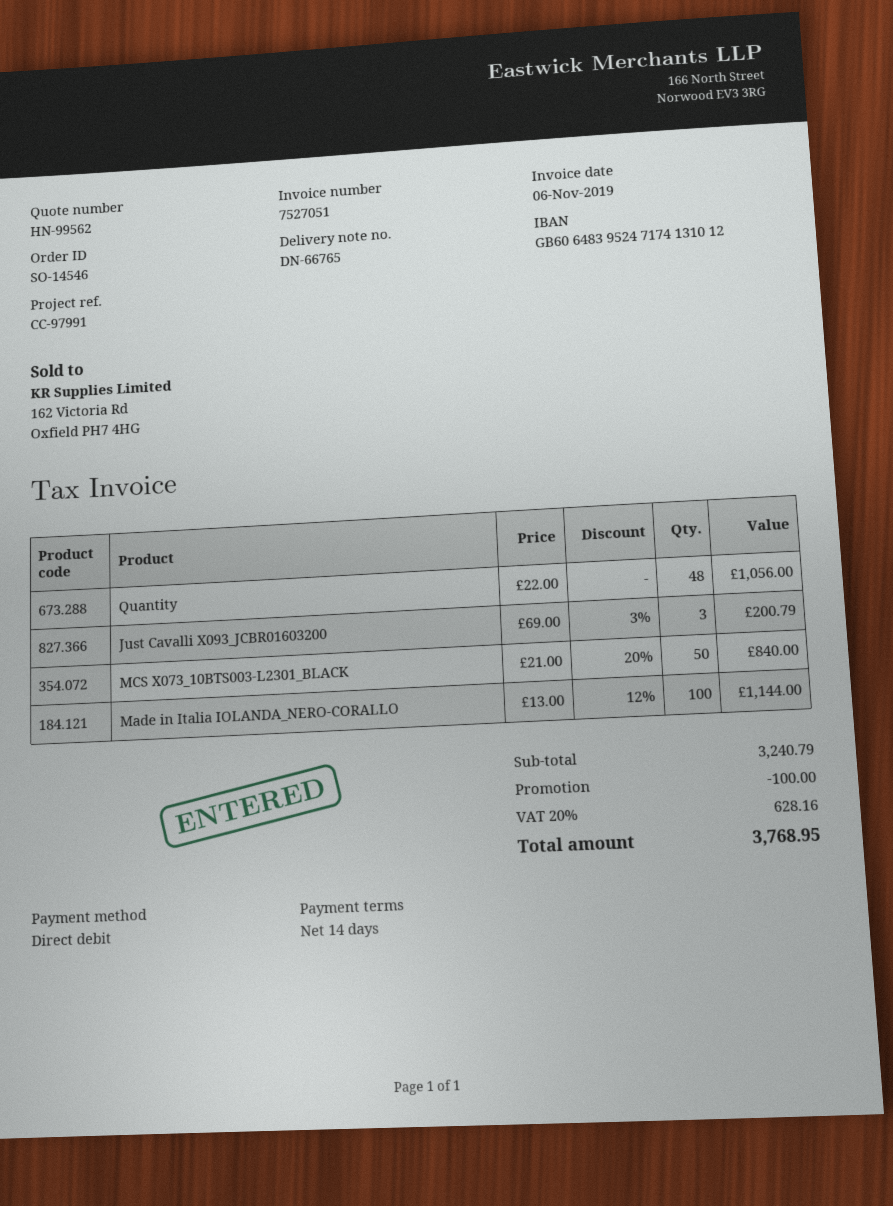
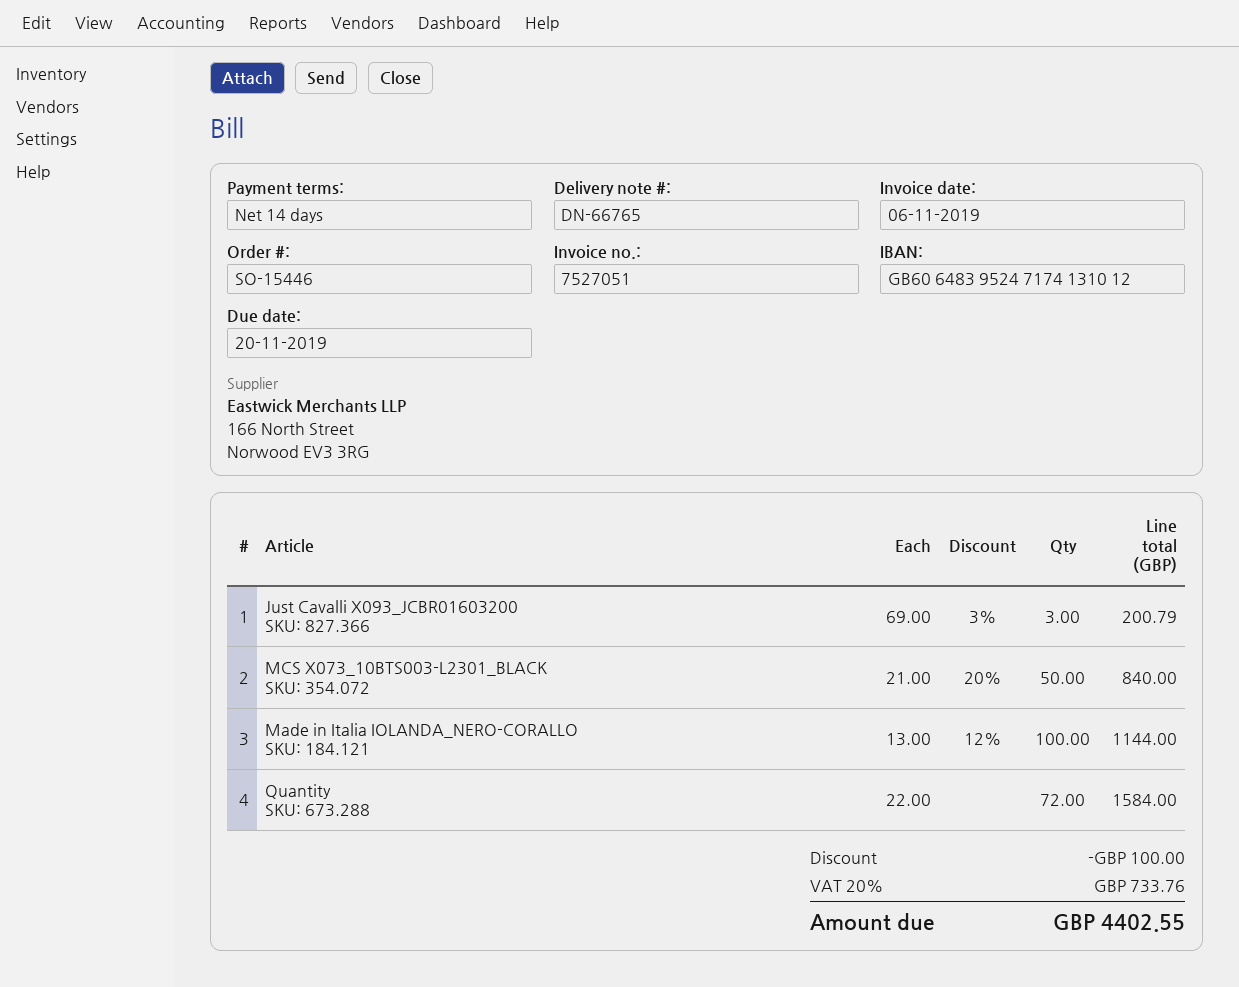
order number: SO-14546 -> SO-15446
Quantity: 48 x 22.00 = 1056.00 -> 72 x 22.00 = 1584.00
tax: 20% = 628.16 -> 20% = 733.76
total: 3768.95 -> 4402.55

